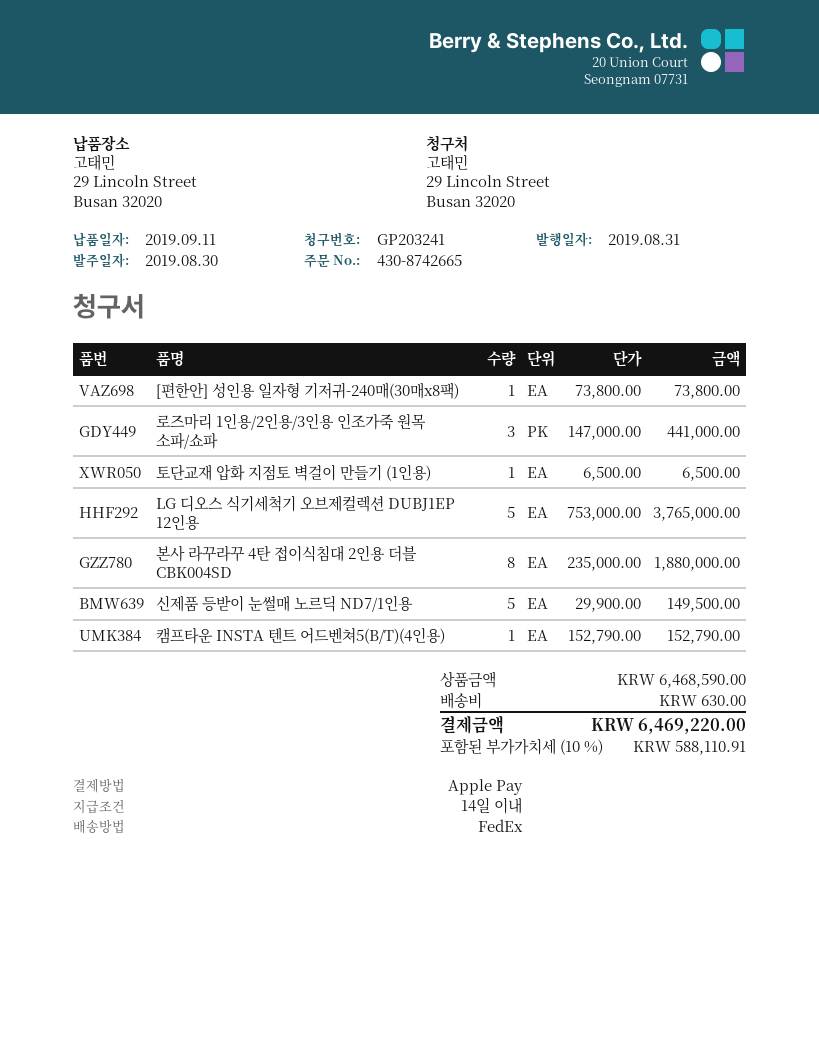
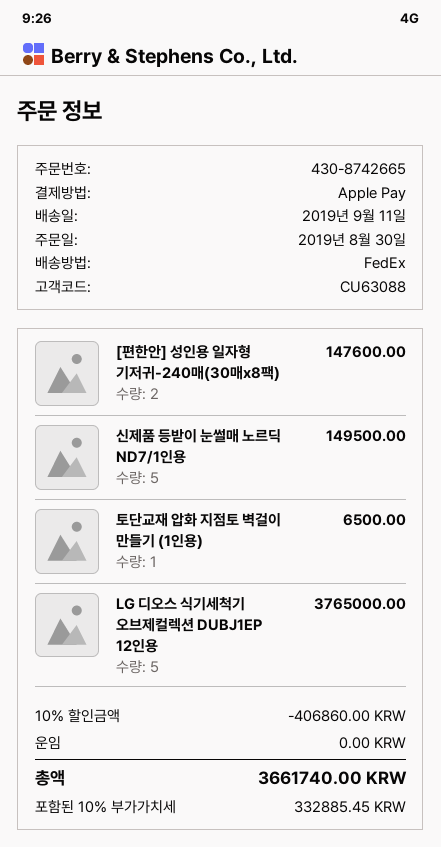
[편한안] 성인용 일자형 기저귀-240매(30매x8팩): 1 for 73800.00 -> 2 for 147600.00
로즈마리 1인용/2인용/3인용 인조가죽 원목 소파/쇼파: 3 for 441000.00 -> none
본사 라꾸라꾸 4탄 접이식침대 2인용 더블 CBK004SD: 8 for 1880000.00 -> none
캠프타운 INSTA 텐트 어드벤쳐5(B/T)(4인용): 1 for 152790.00 -> none
discount: none -> 10% = 406860.00
shipping: 630.00 -> 0.00
tax: 10% = 588110.91 -> 10% = 332885.45
total: 6469220.00 -> 3661740.00

